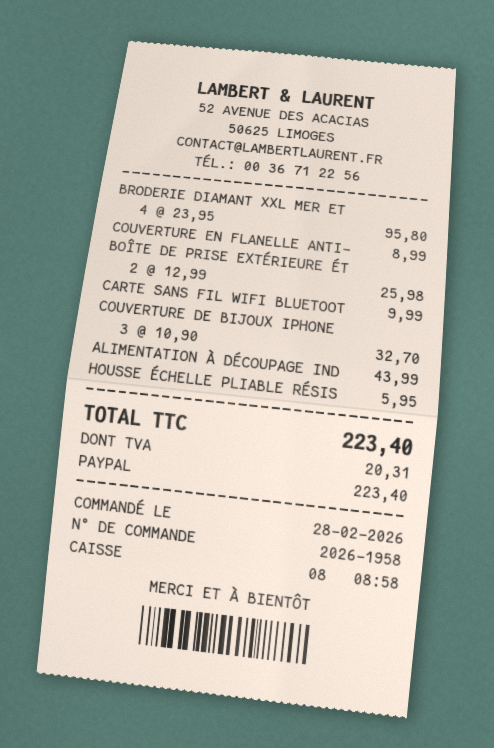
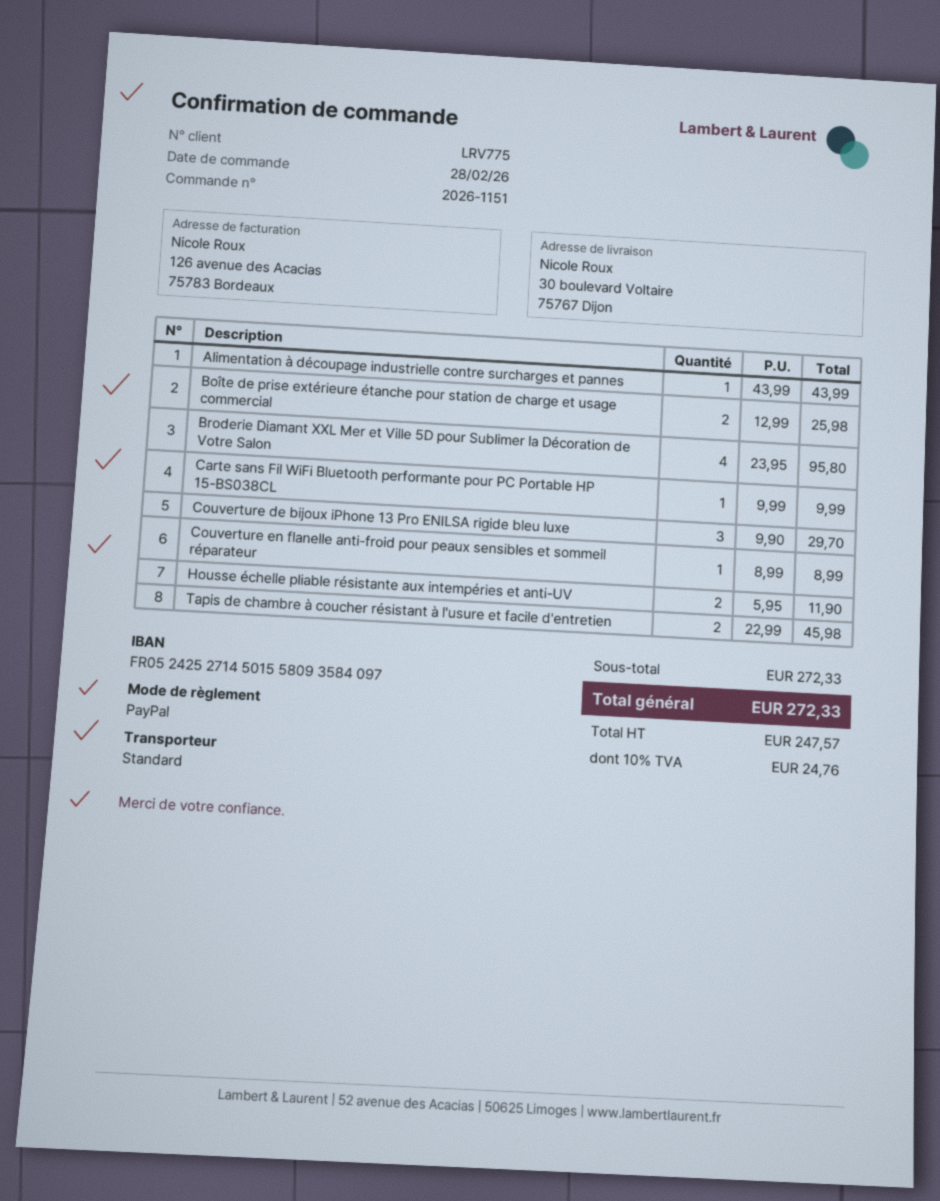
order number: 2026-1958 -> 2026-1151
COUVERTURE DE BIJOUX IPHONE: 3 x 10.90 = 32.70 -> 3 x 9.90 = 29.70
HOUSSE ÉCHELLE PLIABLE RÉSIS: 1 x 5.95 = 5.95 -> 2 x 5.95 = 11.90
Tapis de chambre à coucher résistant à l'usure et facile d'entretien: none -> 2 x 22.99 = 45.98
tax: 20.31 -> 24.76
total: 223.40 -> 272.33

